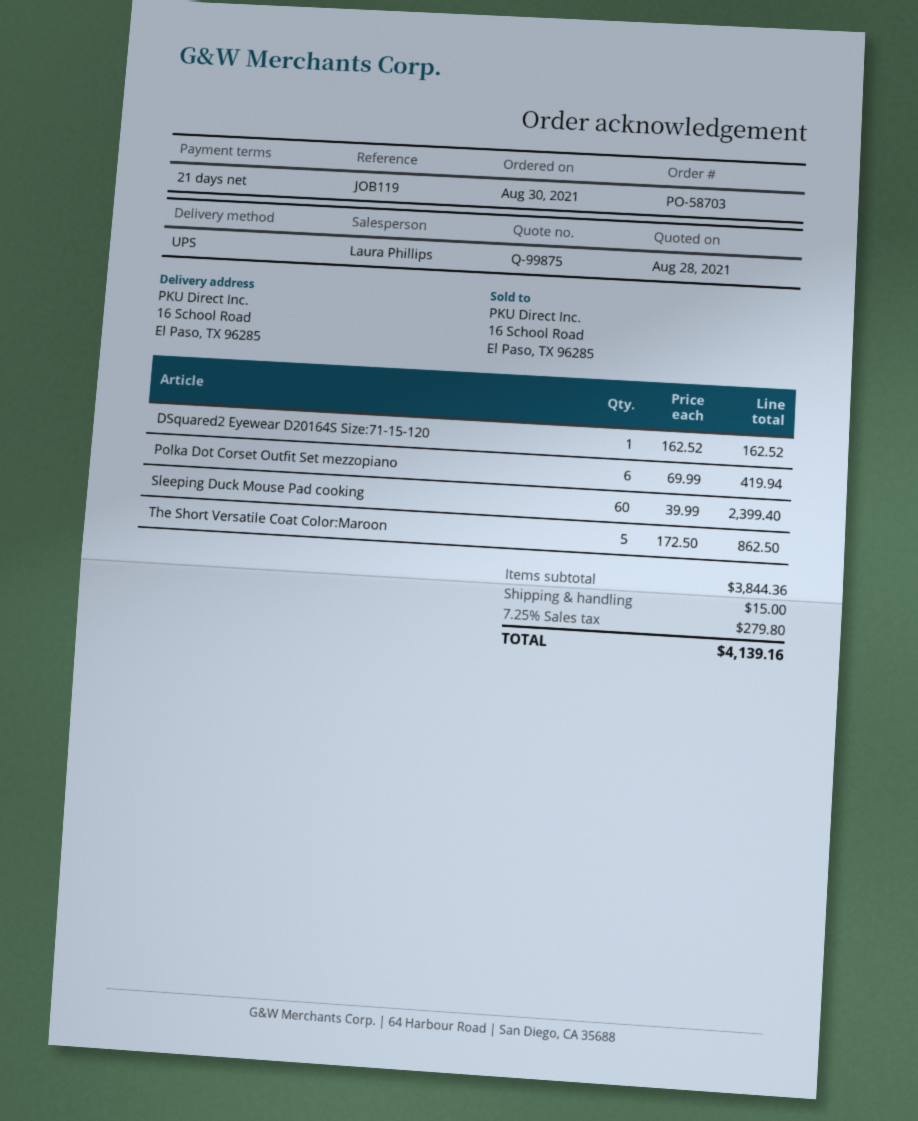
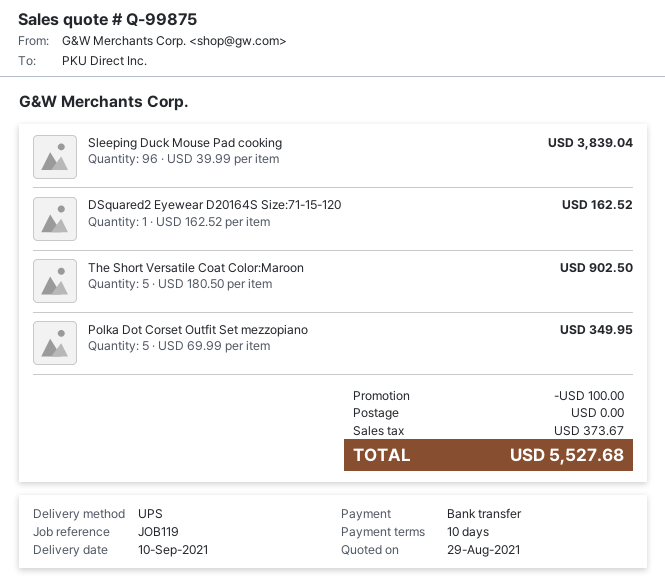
quote date: 2021-08-28 -> 2021-08-29
payment terms: 21 days -> 10 days
Polka Dot Corset Outfit Set mezzopiano: 6 x 69.99 = 419.94 -> 5 x 69.99 = 349.95
Sleeping Duck Mouse Pad cooking: 60 x 39.99 = 2399.40 -> 96 x 39.99 = 3839.04
The Short Versatile Coat Color:Maroon: 5 x 172.50 = 862.50 -> 5 x 180.50 = 902.50
discount: none -> 100.00
shipping: 15.00 -> 0.00
tax: 279.80 -> 373.67
total: 4139.16 -> 5527.68

